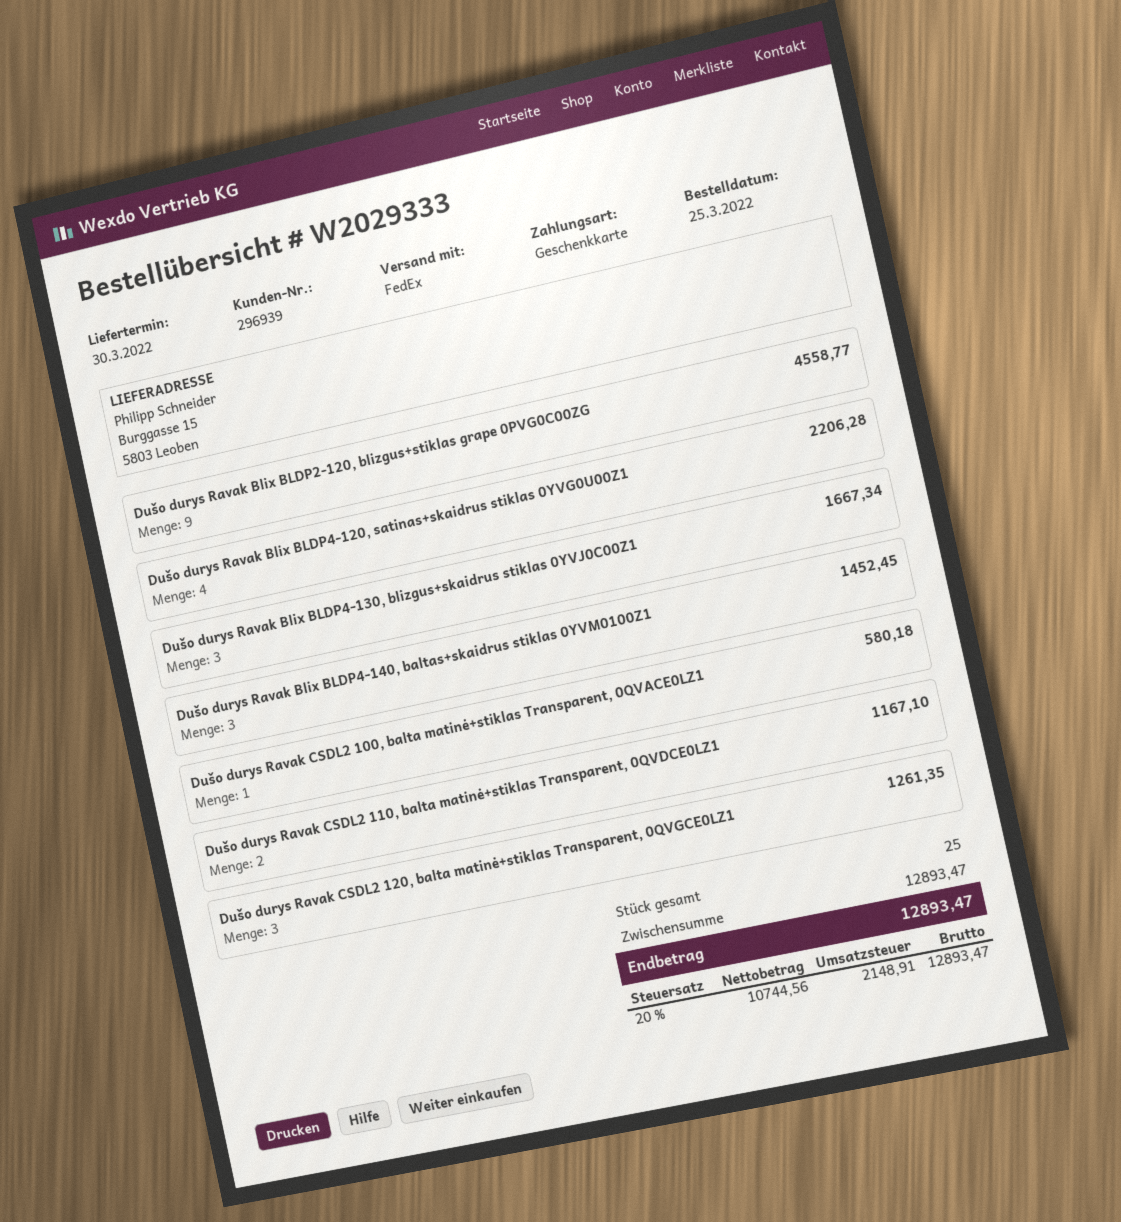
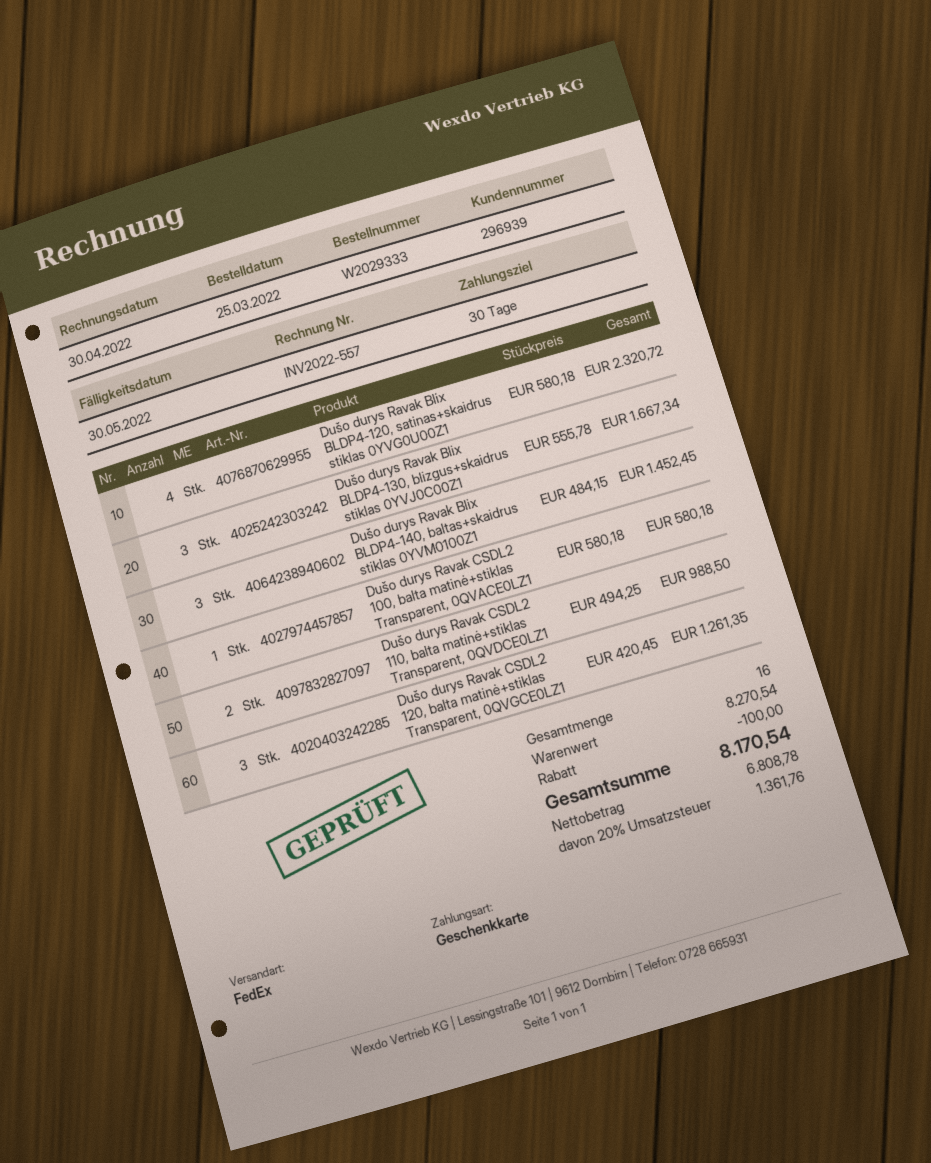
Dušo durys Ravak Blix BLDP2-120, blizgus+stiklas grape 0PVG0C00ZG: 9 for 4558.77 -> none
Dušo durys Ravak Blix BLDP4-120, satinas+skaidrus stiklas 0YVG0U00Z1: 4 for 2206.28 -> 4 for 2320.72
Dušo durys Ravak CSDL2 110, balta matinė+stiklas Transparent, 0QVDCE0LZ1: 2 for 1167.10 -> 2 for 988.50
total quantity: 25 -> 16
subtotal: 12893.47 -> 8270.54
discount: none -> 100.00
net: 10744.56 -> 6808.78
tax: 20% = 2148.91 -> 20% = 1361.76
total: 12893.47 -> 8170.54

